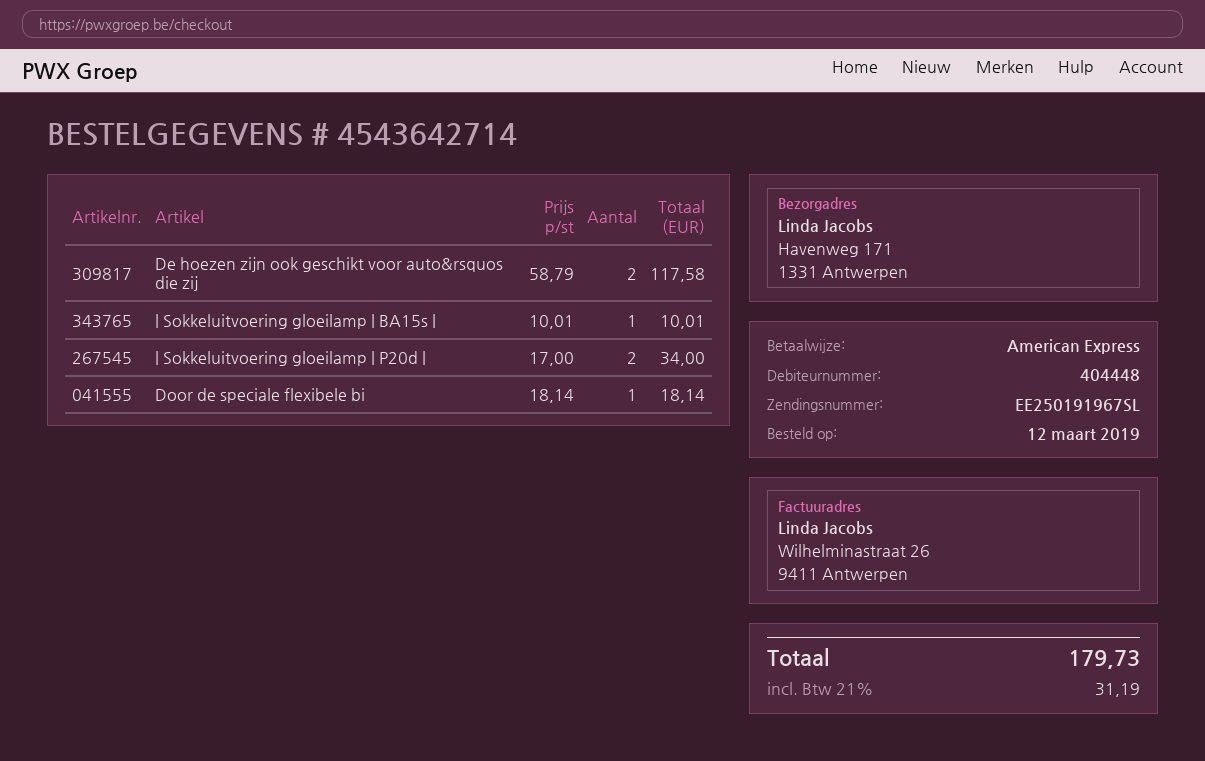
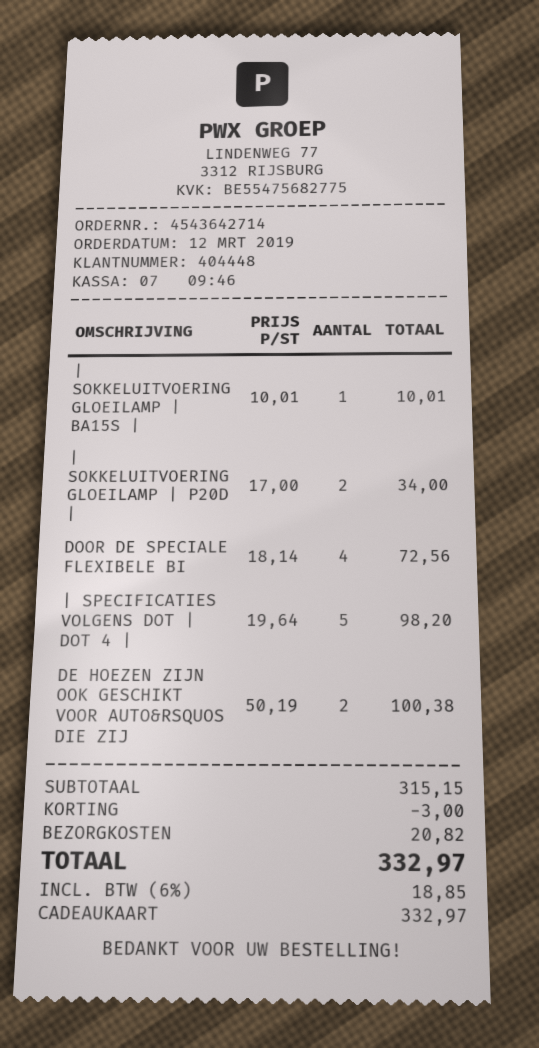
payment method: American Express -> gift card
De hoezen zijn ook geschikt voor auto&rsquos die zij: 2 x 58.79 = 117.58 -> 2 x 50.19 = 100.38
Door de speciale flexibele bi: 1 x 18.14 = 18.14 -> 4 x 18.14 = 72.56
| SPECIFICATIES VOLGENS DOT | DOT 4 |: none -> 5 x 19.64 = 98.20
discount: none -> 3.00
shipping: none -> 20.82
tax: 21% = 31.19 -> 6% = 18.85
total: 179.73 -> 332.97

